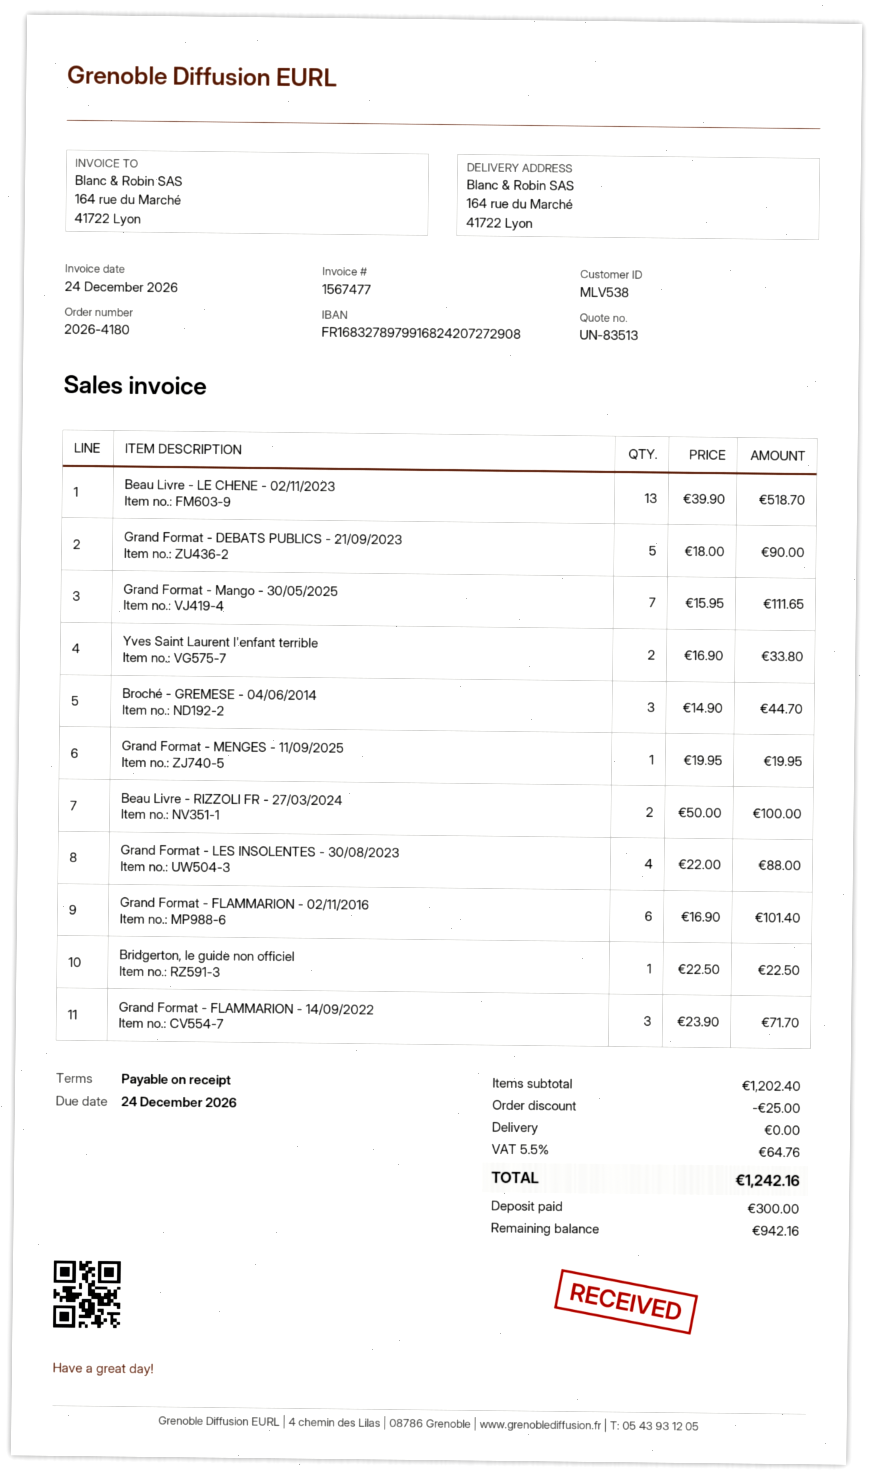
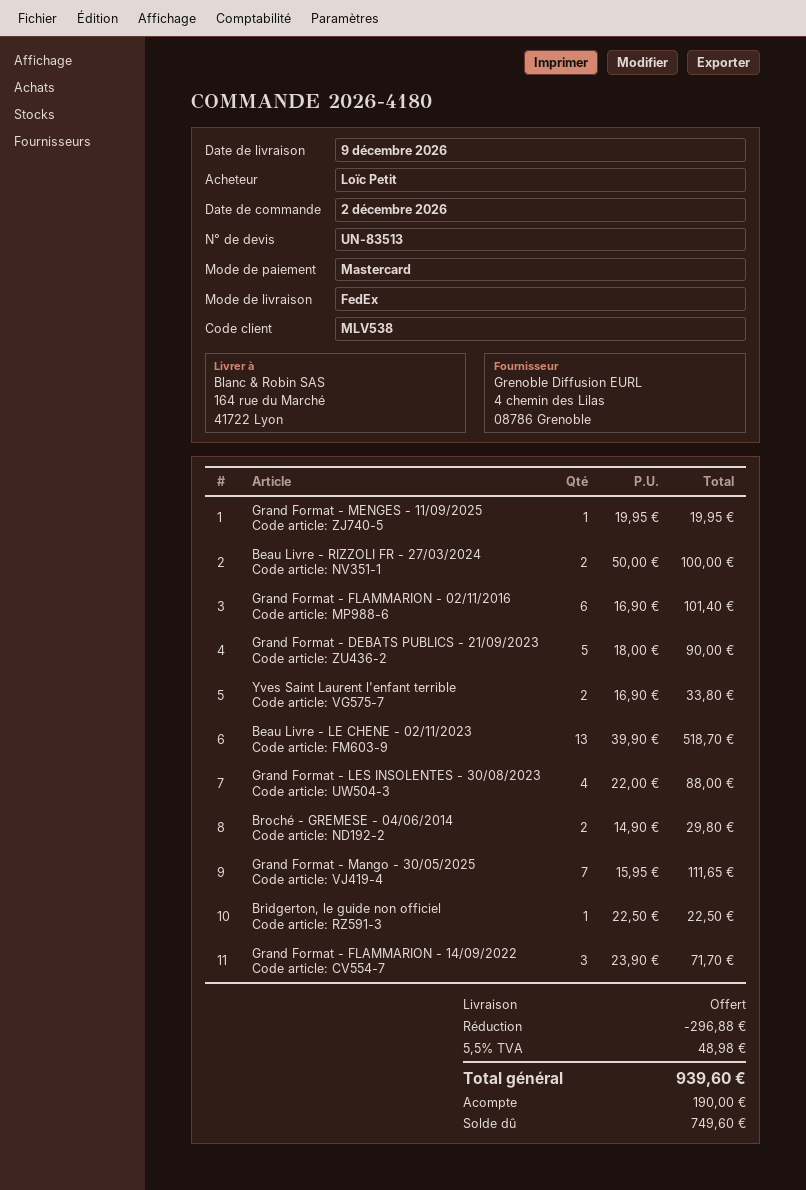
Broché - GREMESE - 04/06/2014: 3 x 14.90 = 44.70 -> 2 x 14.90 = 29.80
discount: 25.00 -> 296.88
tax: 5.5% = 64.76 -> 5.5% = 48.98
total: 1242.16 -> 939.60
deposit: 300.00 -> 190.00
balance: 942.16 -> 749.60

